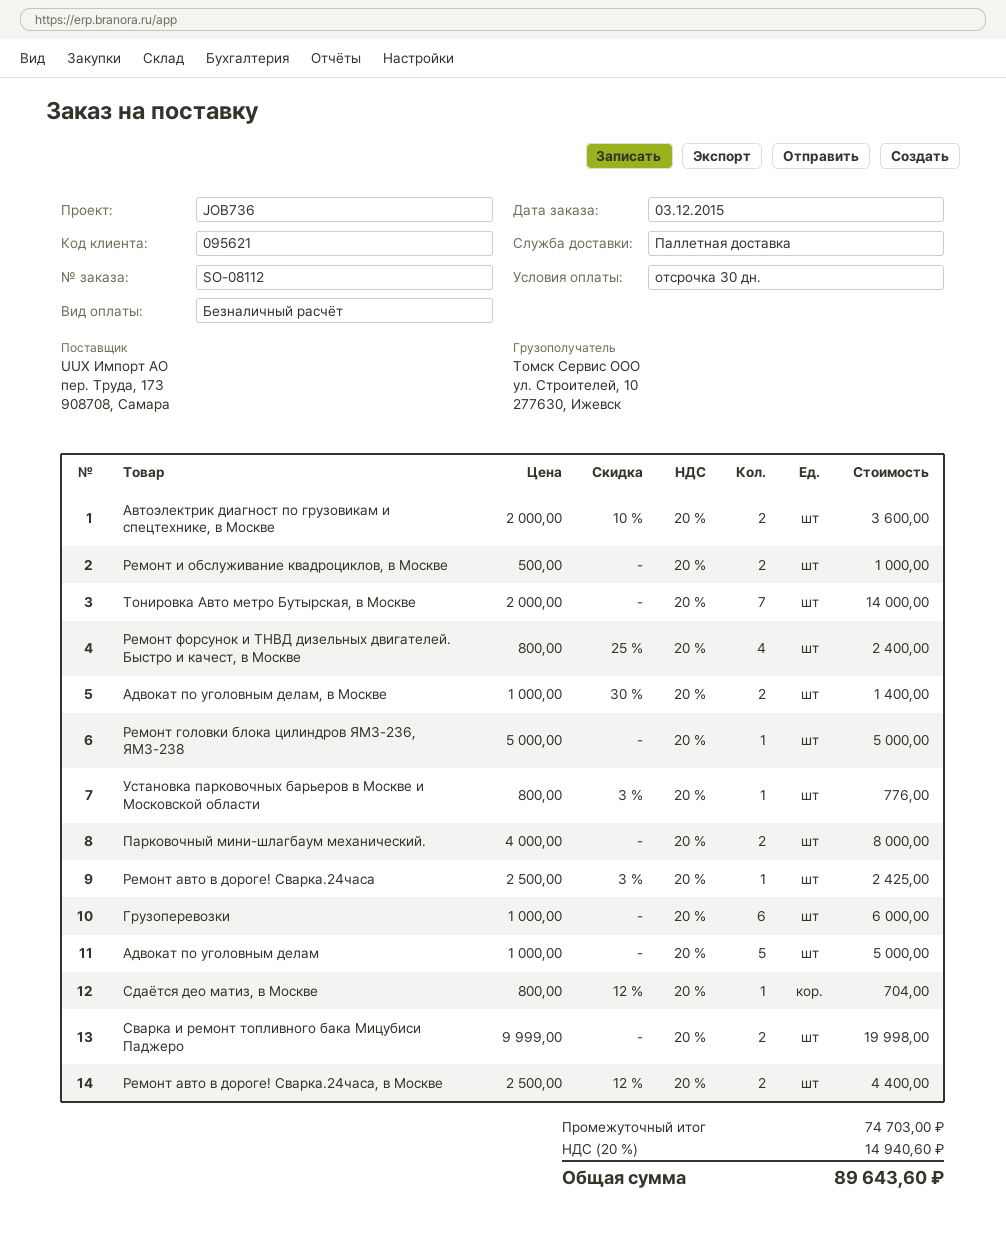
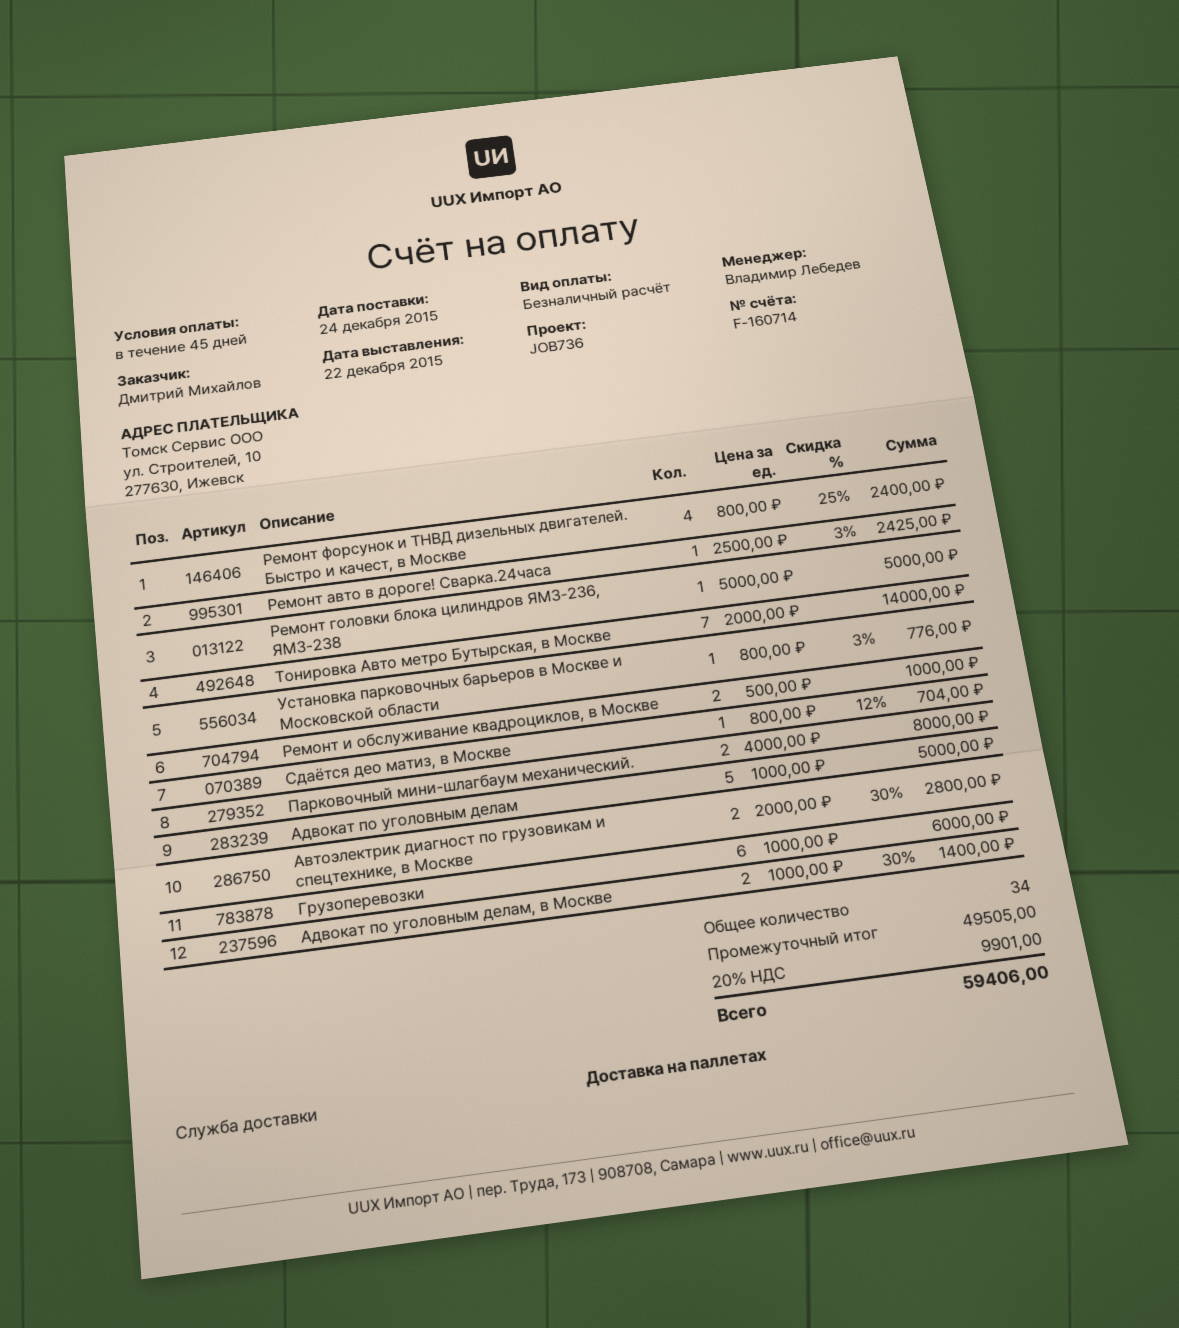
payment terms: 30 days -> 45 days
Автоэлектрик диагност по грузовикам и спецтехнике, в Москве: 2 x 2000.00 - 10% = 3600.00 -> 2 x 2000.00 - 30% = 2800.00
Сварка и ремонт топливного бака Мицубиси Паджеро: 2 x 9999.00 = 19998.00 -> none
Ремонт авто в дороге! Сварка.24часа, в Москве: 2 x 2500.00 - 12% = 4400.00 -> none
subtotal: 74703.00 -> 49505.00
tax: 20% = 14940.60 -> 20% = 9901.00
total: 89643.60 -> 59406.00

